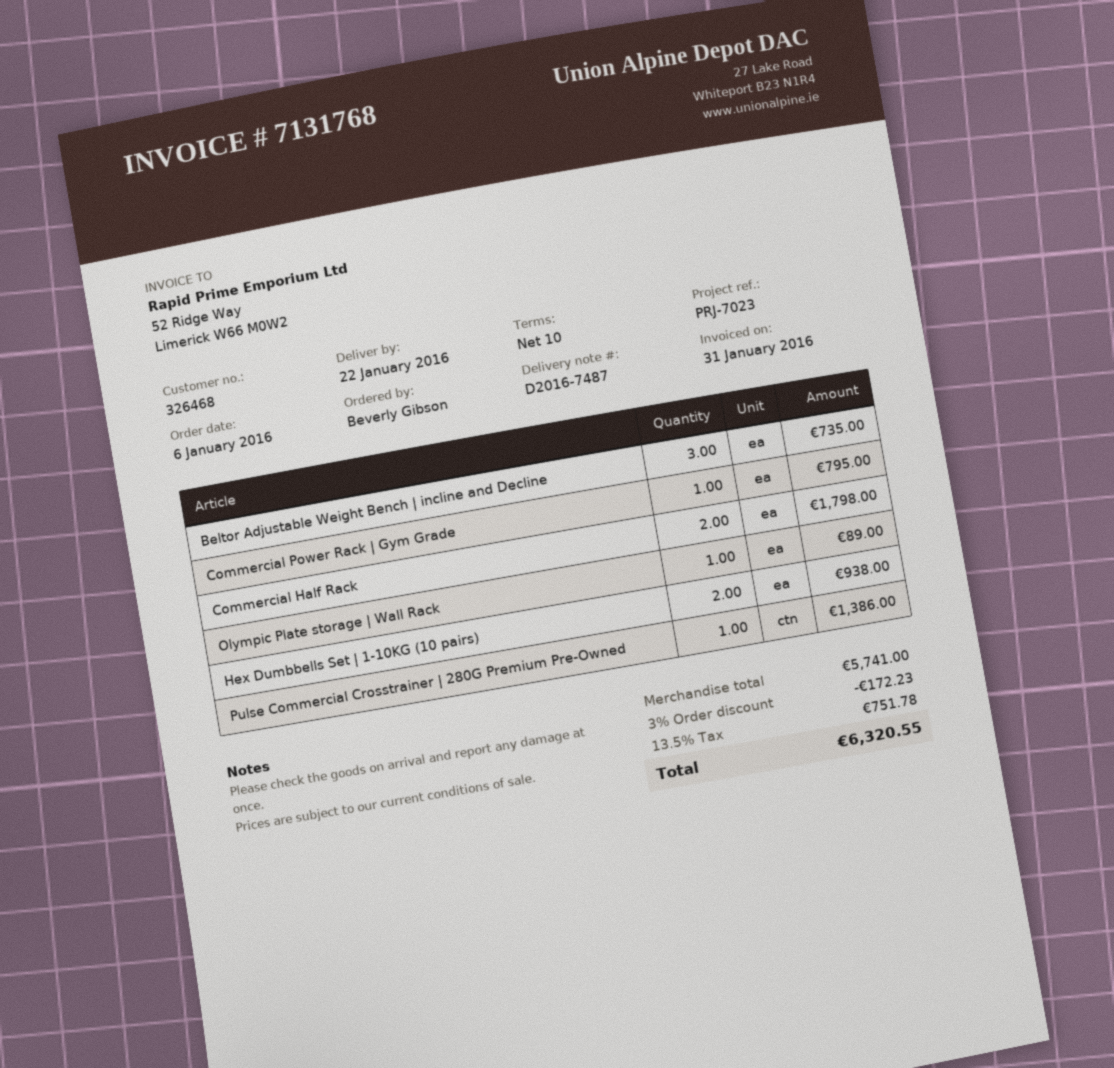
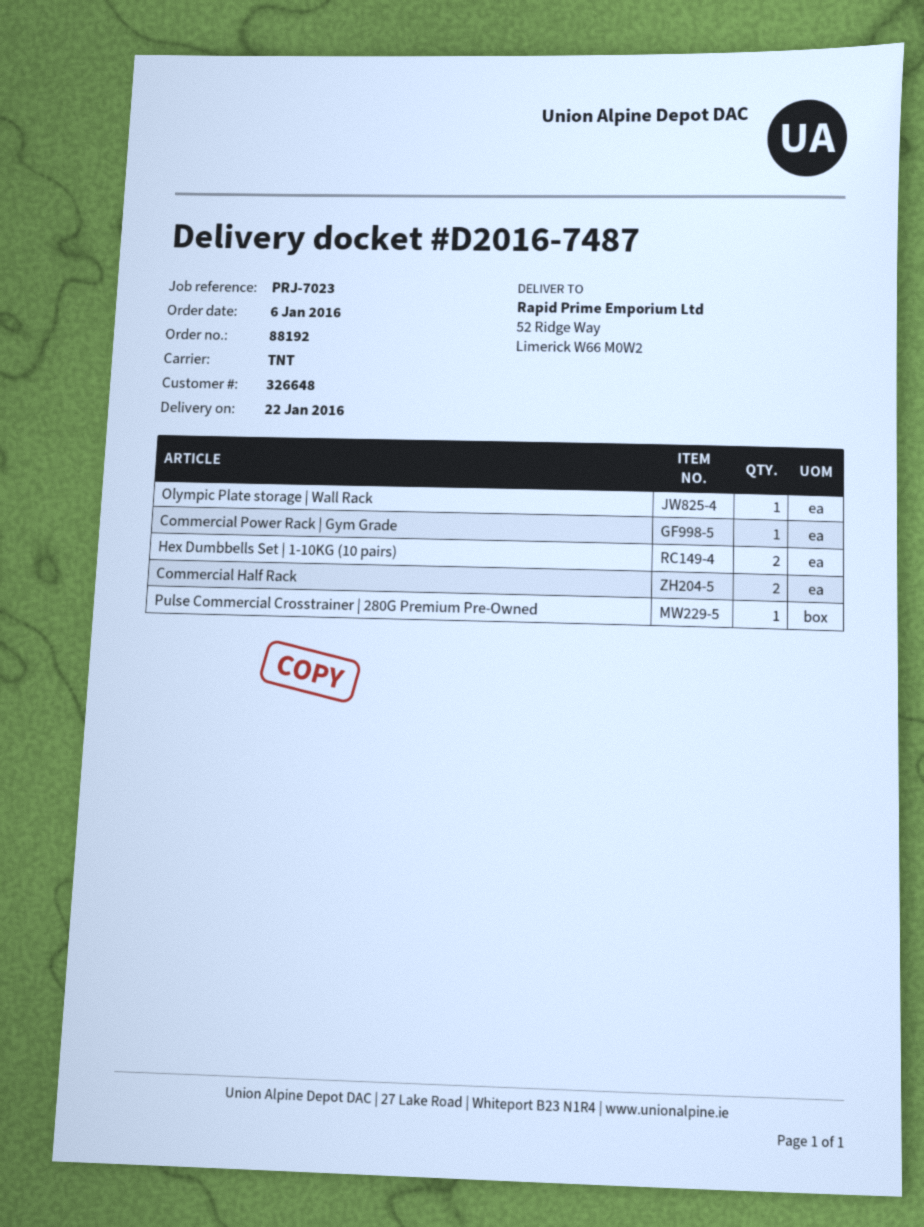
customer number: 326468 -> 326648
Beltor Adjustable Weight Bench | incline and Decline: 3 -> none

